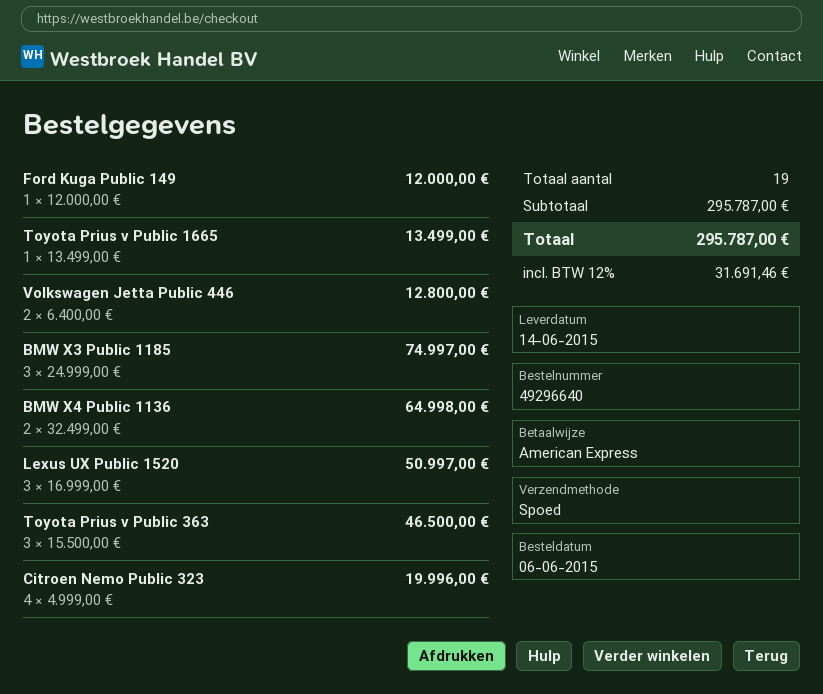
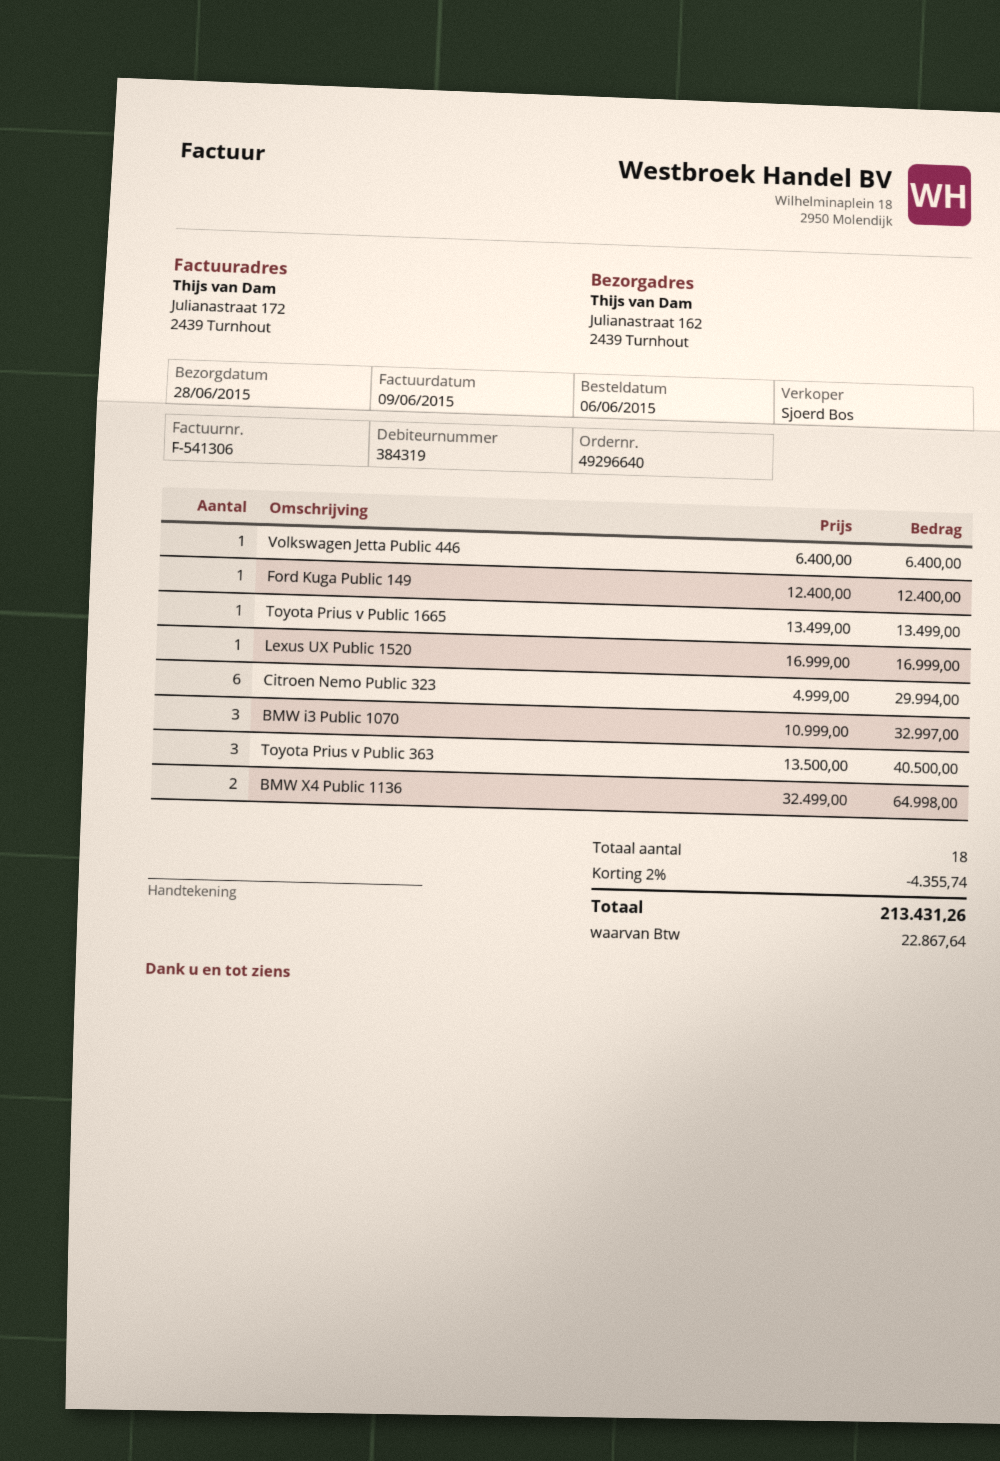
delivery date: 2015-06-14 -> 2015-06-28
Ford Kuga Public 149: 1 x 12000.00 = 12000.00 -> 1 x 12400.00 = 12400.00
Volkswagen Jetta Public 446: 2 x 6400.00 = 12800.00 -> 1 x 6400.00 = 6400.00
BMW X3 Public 1185: 3 x 24999.00 = 74997.00 -> none
Lexus UX Public 1520: 3 x 16999.00 = 50997.00 -> 1 x 16999.00 = 16999.00
Toyota Prius v Public 363: 3 x 15500.00 = 46500.00 -> 3 x 13500.00 = 40500.00
Citroen Nemo Public 323: 4 x 4999.00 = 19996.00 -> 6 x 4999.00 = 29994.00
BMW i3 Public 1070: none -> 3 x 10999.00 = 32997.00
total quantity: 19 -> 18
discount: none -> 2% = 4355.74
tax: 31691.46 -> 22867.64
total: 295787.00 -> 213431.26

